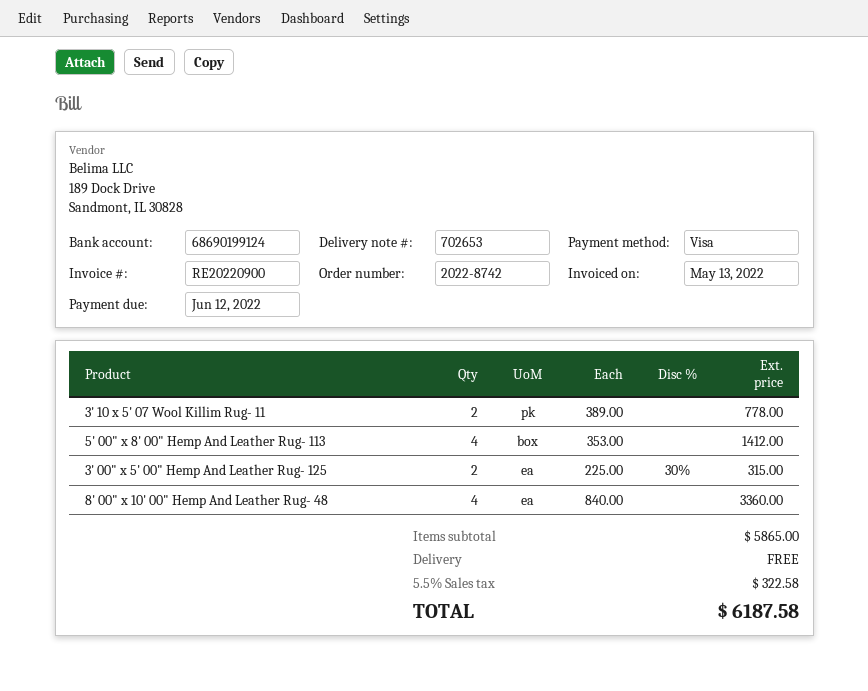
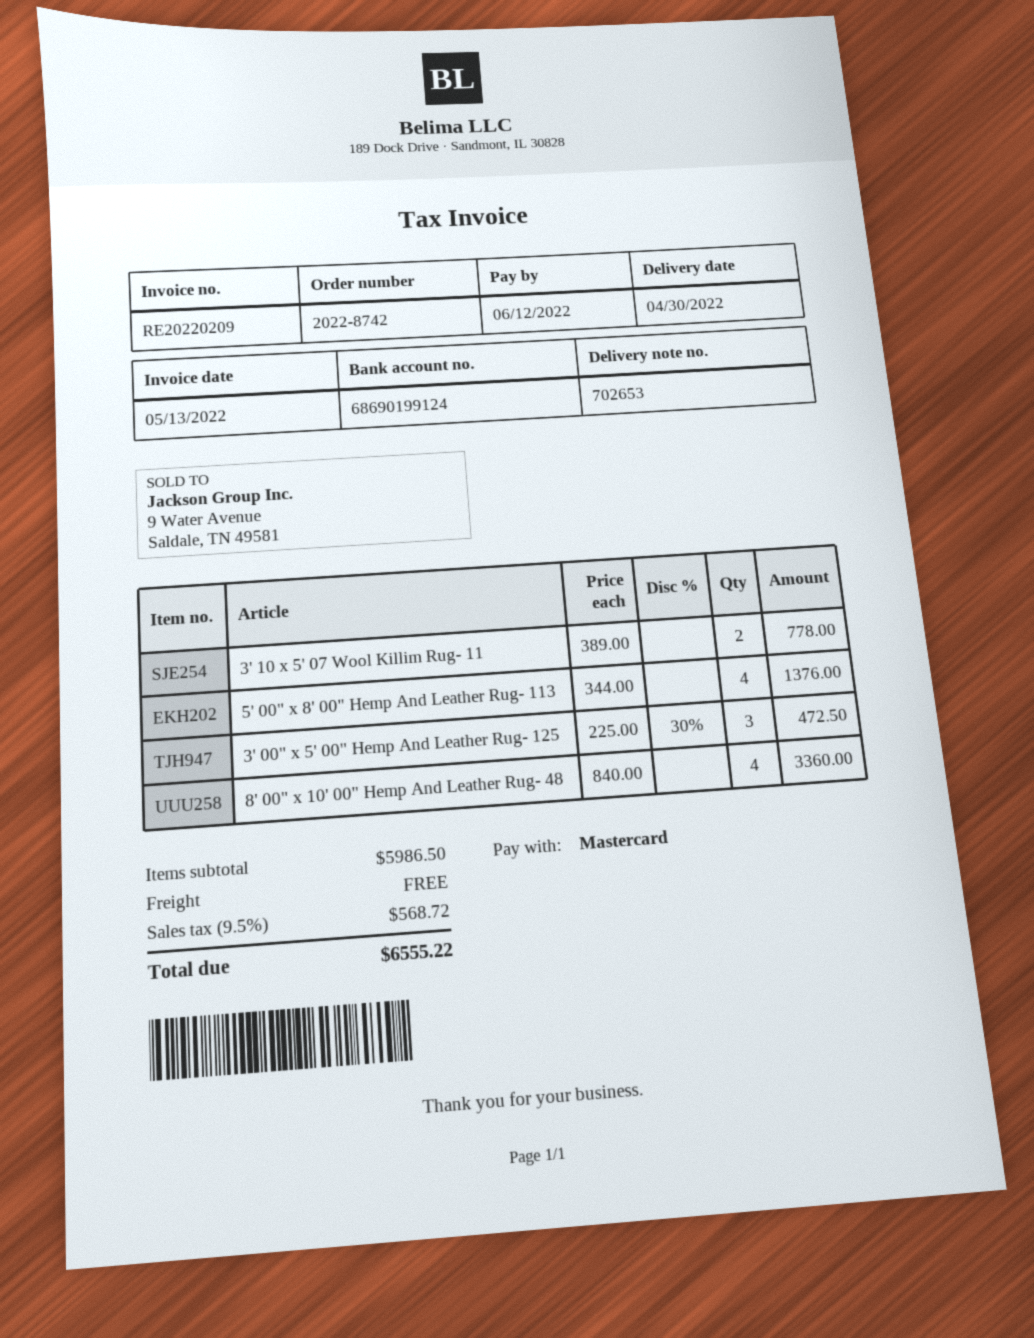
invoice number: RE20220900 -> RE20220209
payment method: Visa -> Mastercard
5' 00" x 8' 00" Hemp And Leather Rug- 113: 4 x 353.00 = 1412.00 -> 4 x 344.00 = 1376.00
3' 00" x 5' 00" Hemp And Leather Rug- 125: 2 x 225.00 - 30% = 315.00 -> 3 x 225.00 - 30% = 472.50
subtotal: 5865.00 -> 5986.50
tax: 5.5% = 322.58 -> 9.5% = 568.72
total: 6187.58 -> 6555.22

